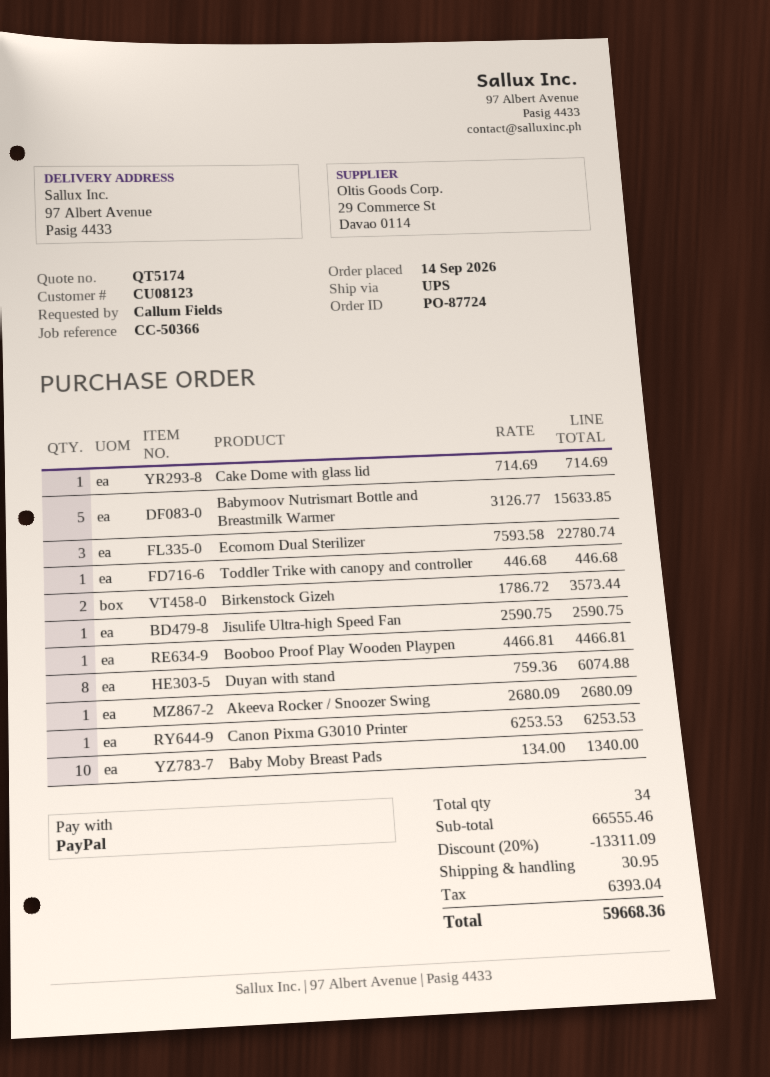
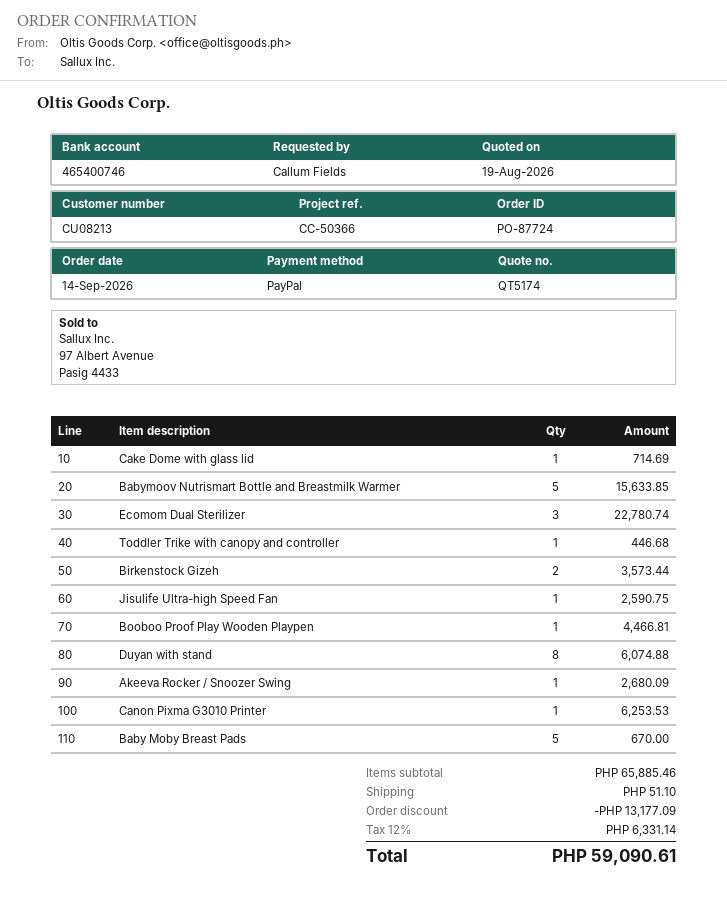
customer number: CU08123 -> CU08213
Baby Moby Breast Pads: 10 for 1340.00 -> 5 for 670.00
subtotal: 66555.46 -> 65885.46
discount: 13311.09 -> 13177.09
shipping: 30.95 -> 51.10
tax: 6393.04 -> 6331.14
total: 59668.36 -> 59090.61

